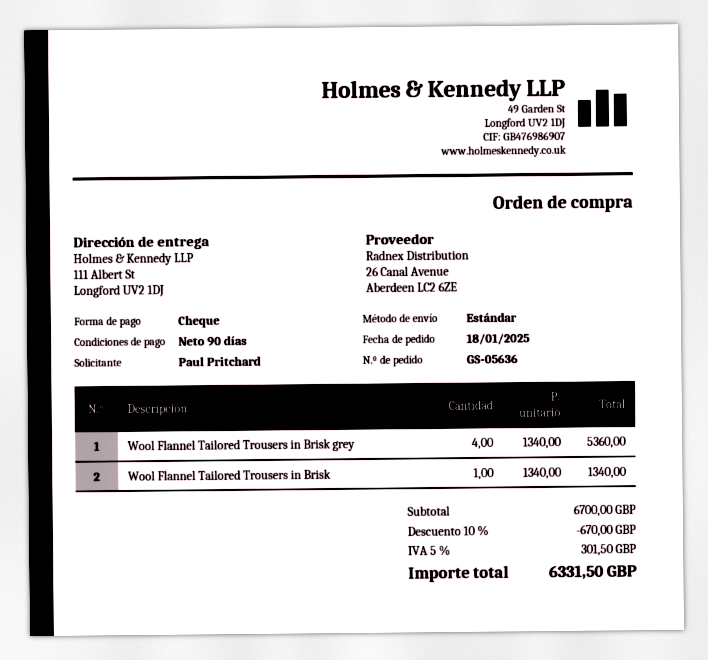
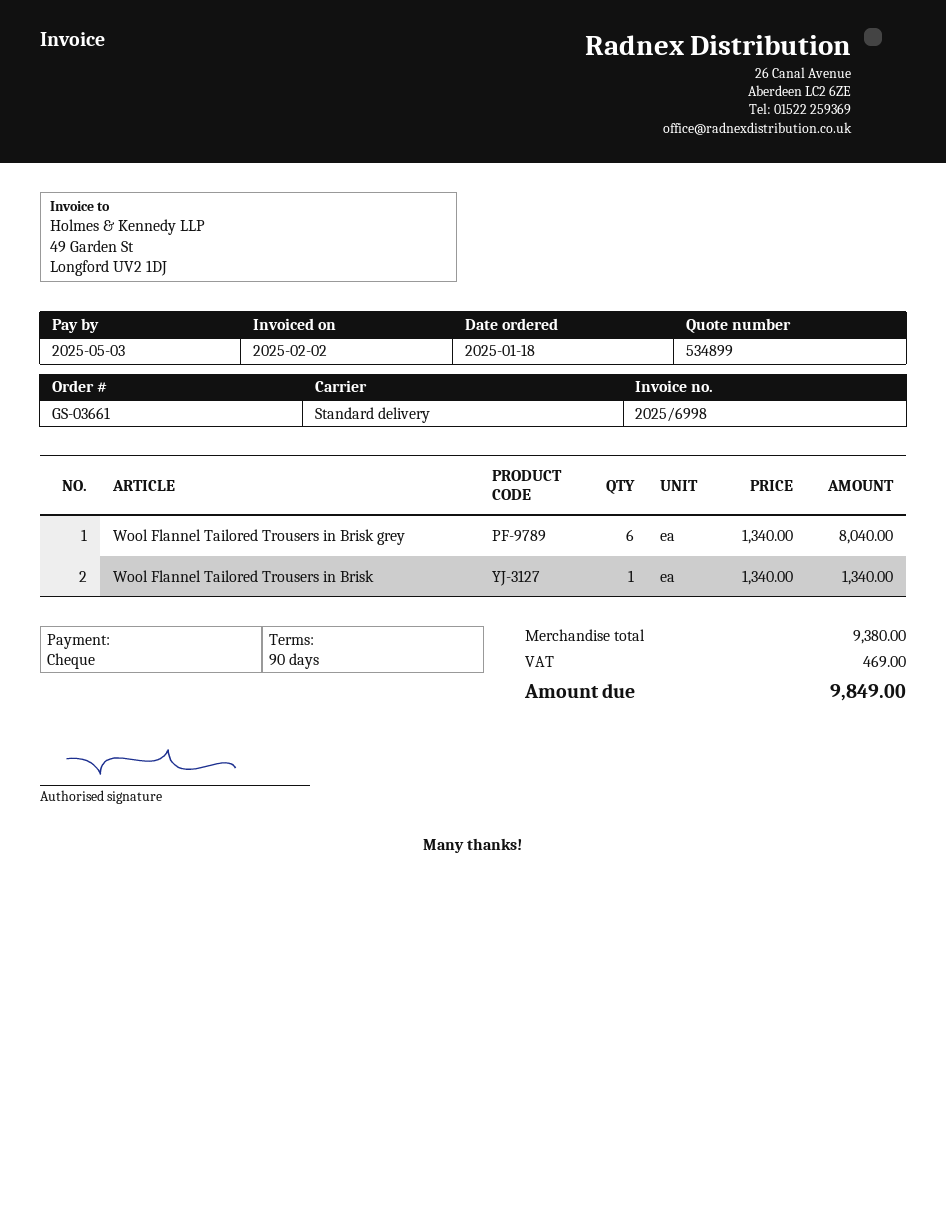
order number: GS-05636 -> GS-03661
Wool Flannel Tailored Trousers in Brisk grey: 4 x 1340.00 = 5360.00 -> 6 x 1340.00 = 8040.00
subtotal: 6700.00 -> 9380.00
discount: 10% = 670.00 -> none
tax: 301.50 -> 469.00
total: 6331.50 -> 9849.00

